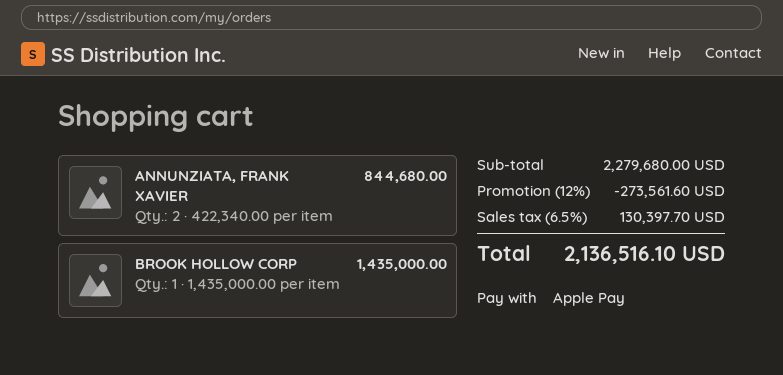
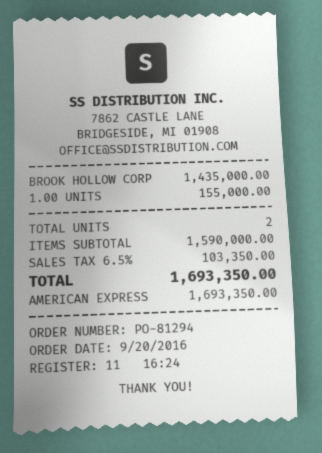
payment method: Apple Pay -> American Express
ANNUNZIATA, FRANK XAVIER: 2 for 844680.00 -> none
1.00 UNITS: none -> 1 for 155000.00
subtotal: 2279680.00 -> 1590000.00
discount: 12% = 273561.60 -> none
tax: 6.5% = 130397.70 -> 6.5% = 103350.00
total: 2136516.10 -> 1693350.00

